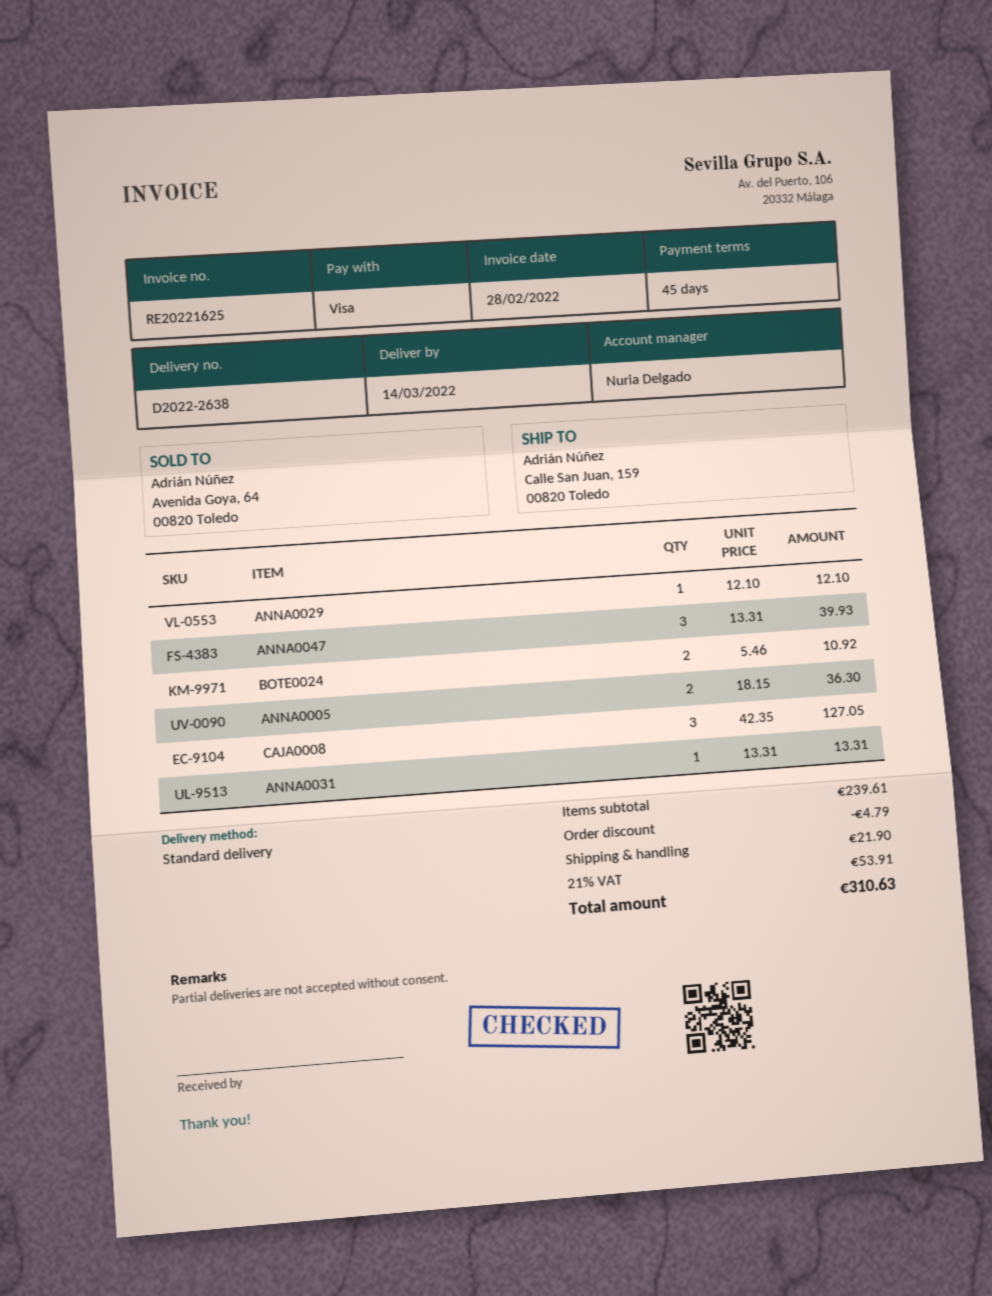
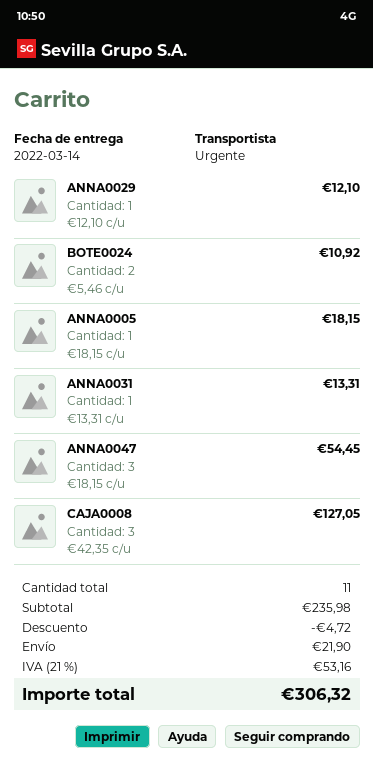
shipping method: standard -> express
ANNA0047: 3 x 13.31 = 39.93 -> 3 x 18.15 = 54.45
ANNA0005: 2 x 18.15 = 36.30 -> 1 x 18.15 = 18.15
subtotal: 239.61 -> 235.98
discount: 4.79 -> 4.72
tax: 21% = 53.91 -> 21% = 53.16
total: 310.63 -> 306.32

